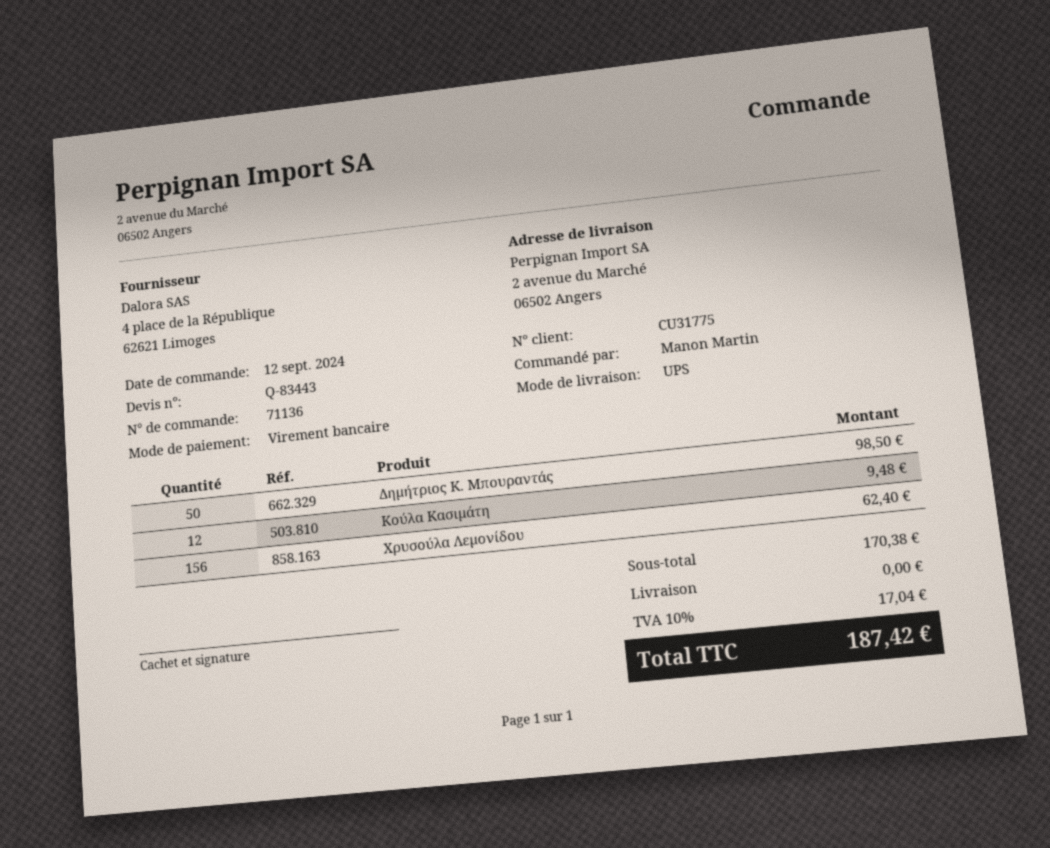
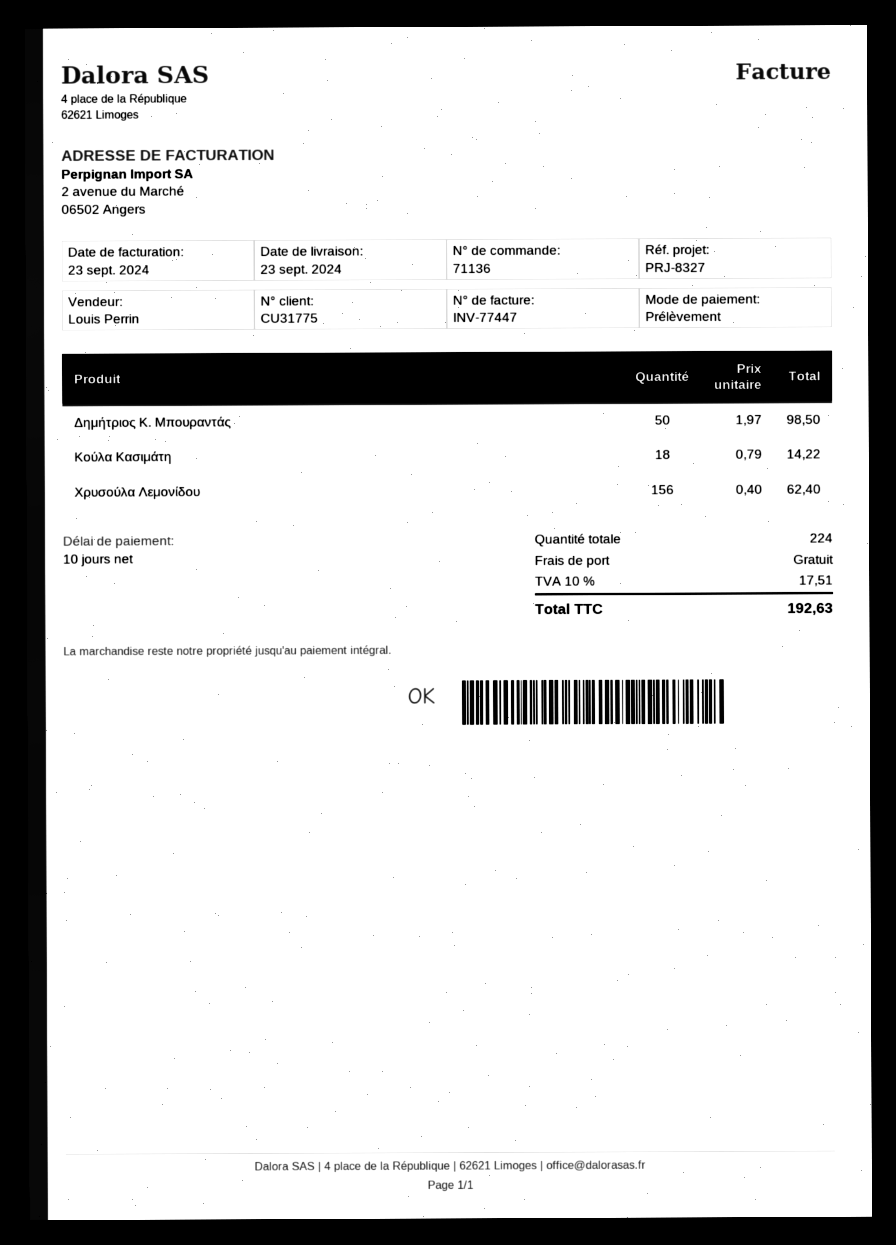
payment method: bank transfer -> direct debit
Κούλα Κασιμάτη: 12 for 9.48 -> 18 for 14.22
tax: 10% = 17.04 -> 10% = 17.51
total: 187.42 -> 192.63

